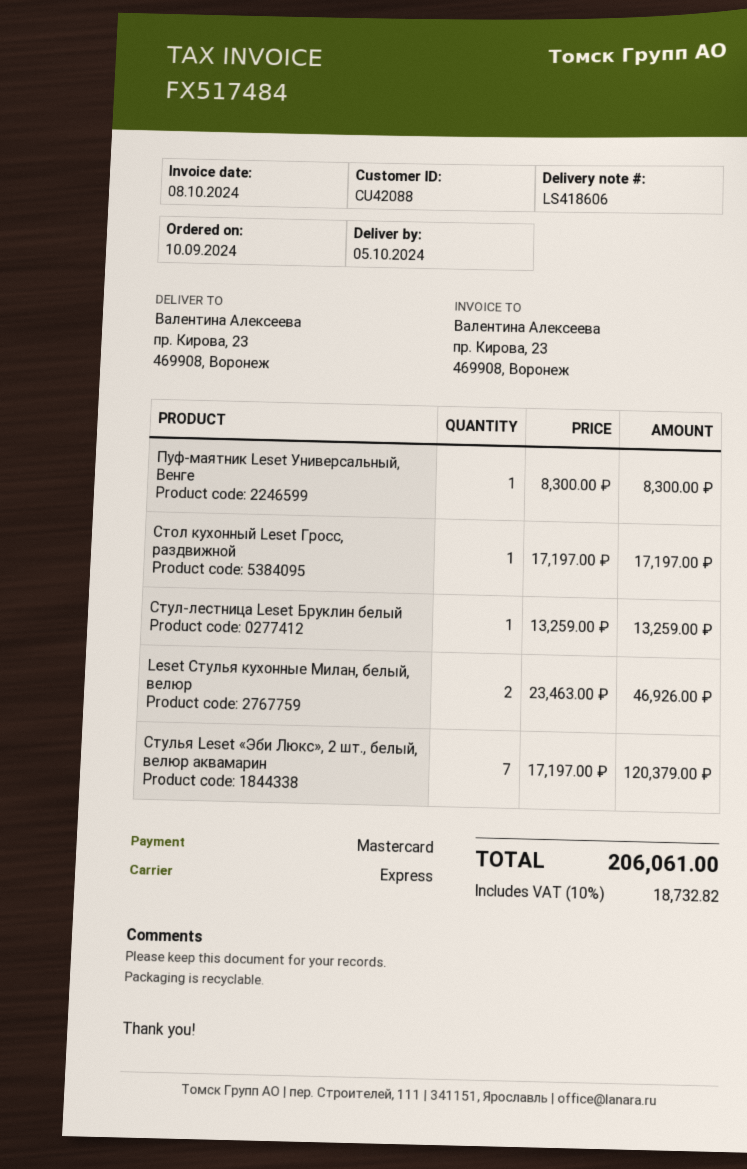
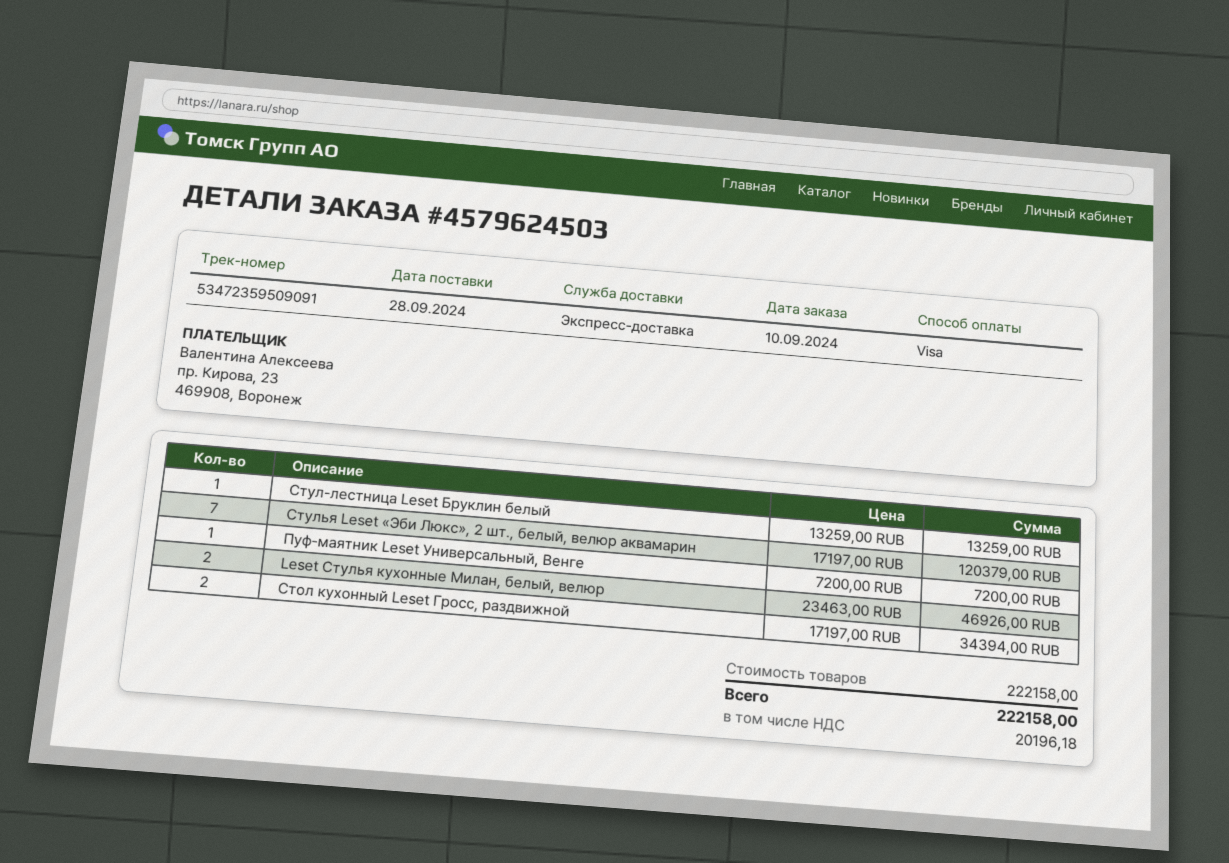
delivery date: 2024-10-05 -> 2024-09-28
payment method: Mastercard -> Visa
Пуф-маятник Leset Универсальный, Венге: 1 x 8300.00 = 8300.00 -> 1 x 7200.00 = 7200.00
Стол кухонный Leset Гросс, раздвижной: 1 x 17197.00 = 17197.00 -> 2 x 17197.00 = 34394.00
tax: 18732.82 -> 20196.18
total: 206061.00 -> 222158.00

